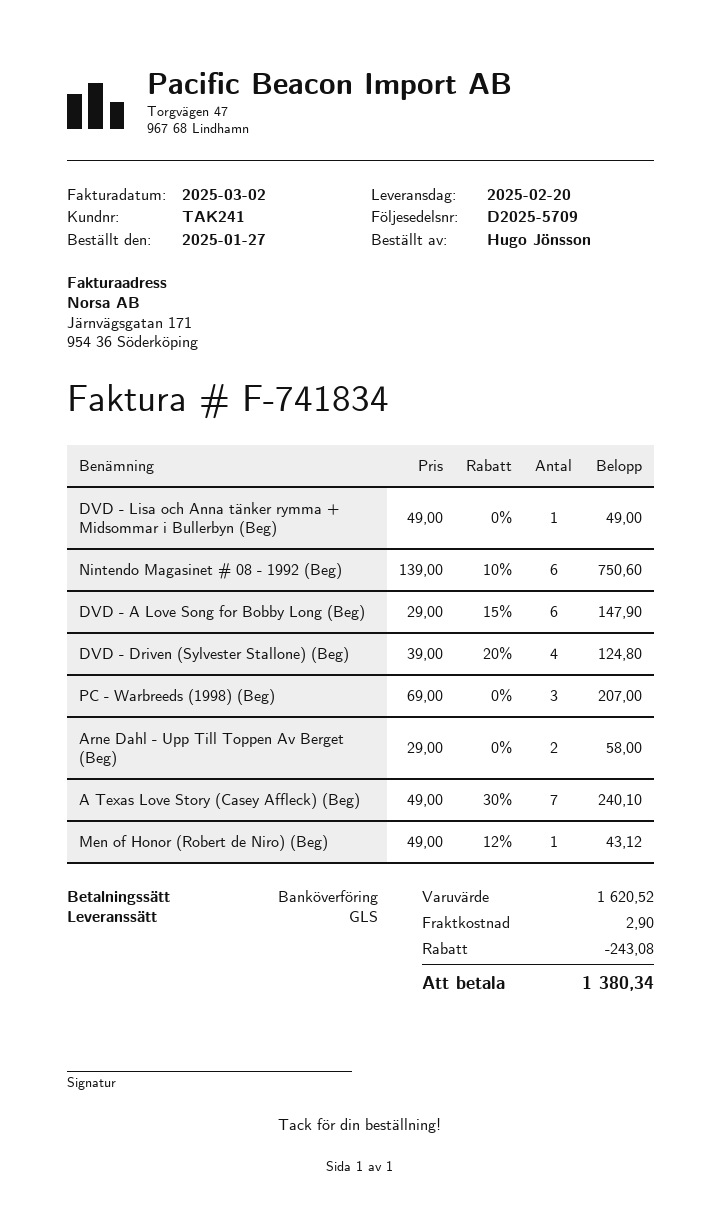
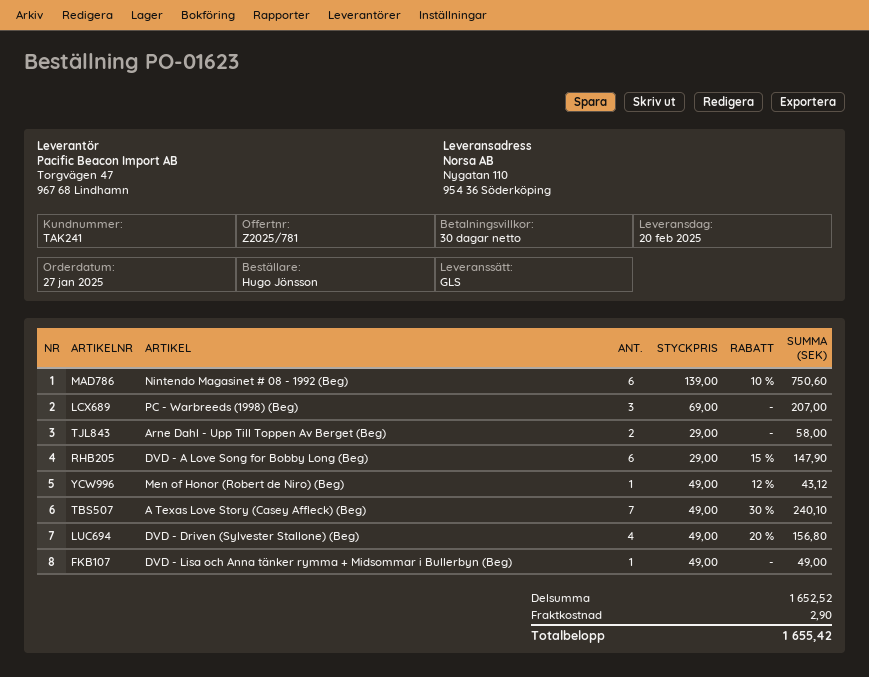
DVD - Driven (Sylvester Stallone) (Beg): 4 x 39.00 - 20% = 124.80 -> 4 x 49.00 - 20% = 156.80
subtotal: 1620.52 -> 1652.52
discount: 243.08 -> none
total: 1380.34 -> 1655.42

